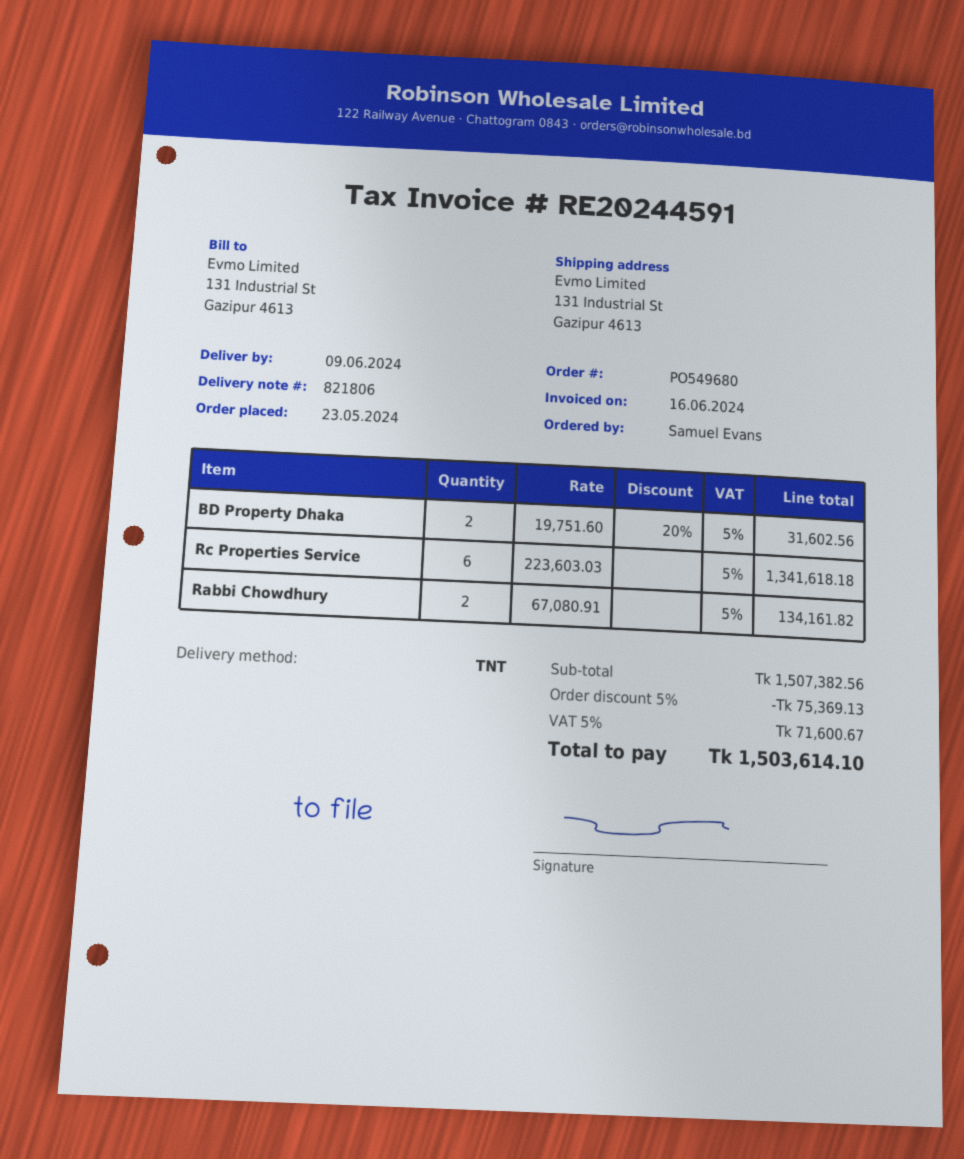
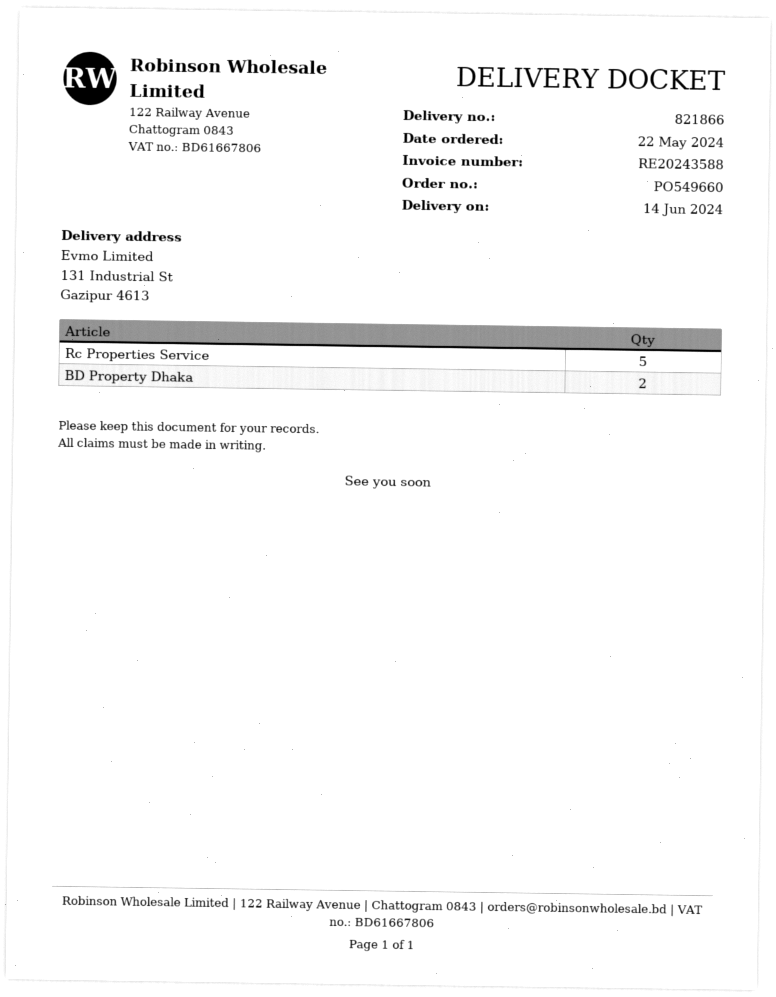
order number: PO549680 -> PO549660
order date: 2024-05-23 -> 2024-05-22
delivery note number: 821806 -> 821866
delivery date: 2024-06-09 -> 2024-06-14
invoice number: RE20244591 -> RE20243588
Rc Properties Service: 6 -> 5
Rabbi Chowdhury: 2 -> none

